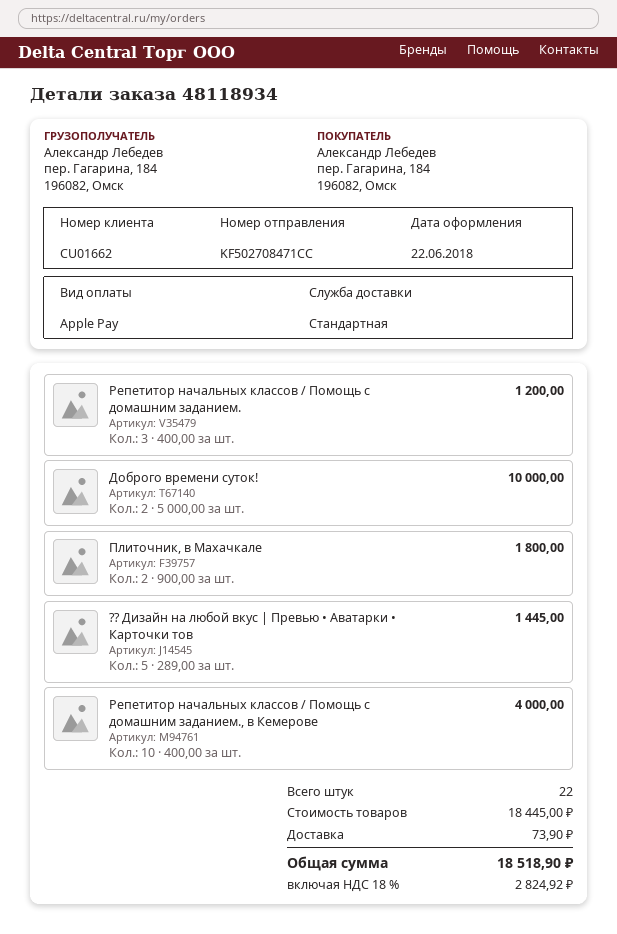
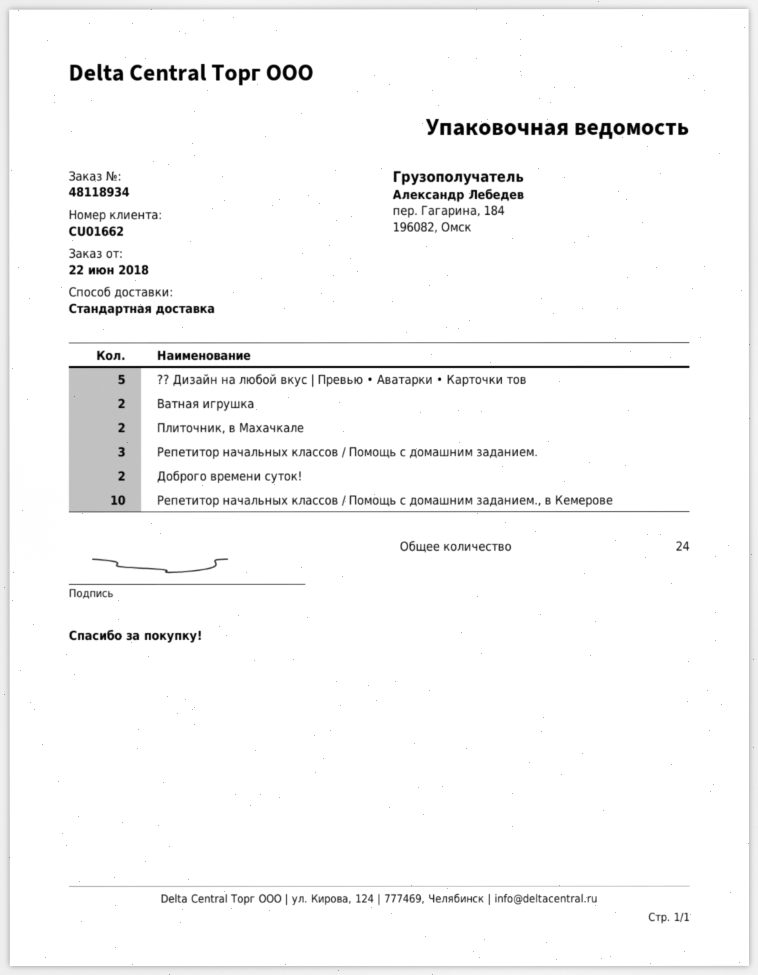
Ватная игрушка: none -> 2
total quantity: 22 -> 24

